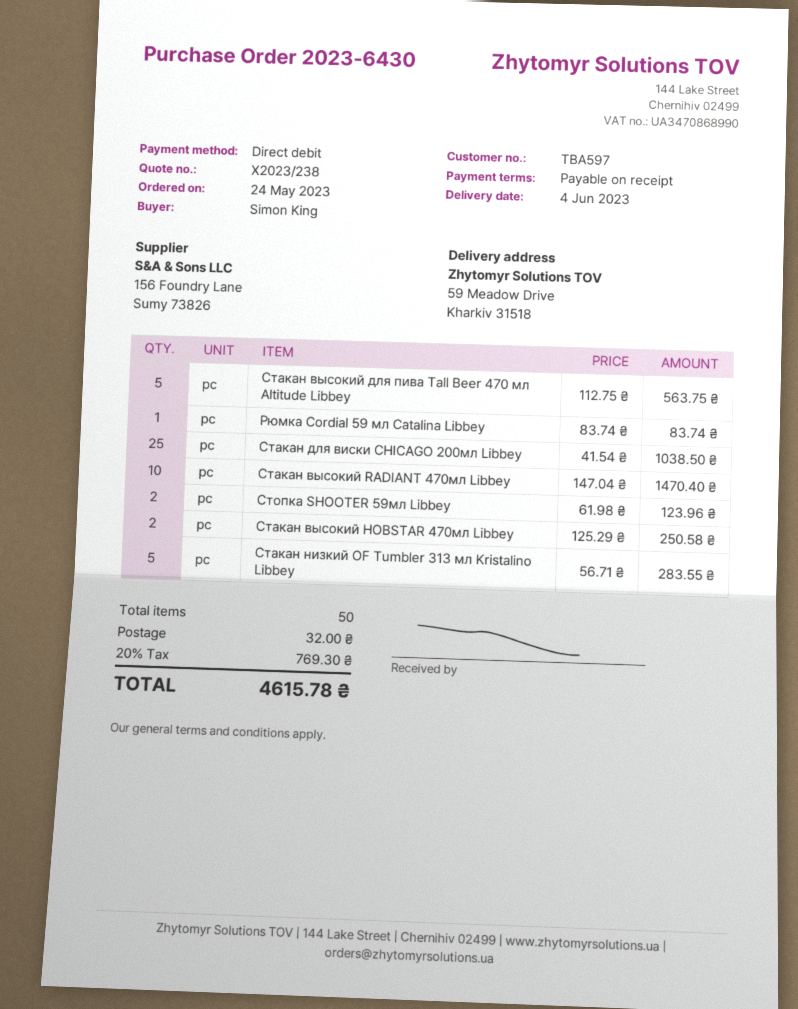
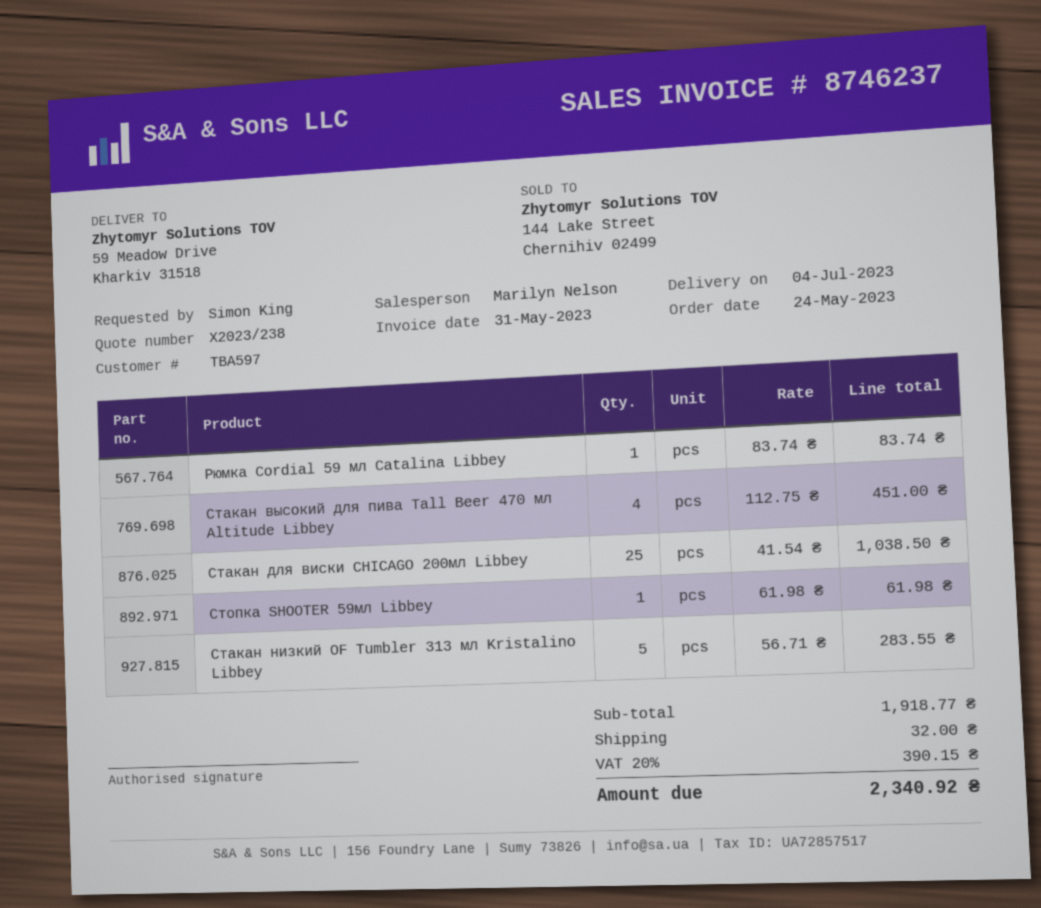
delivery date: 2023-06-04 -> 2023-07-04
Стакан высокий для пива Tall Beer 470 мл Altitude Libbey: 5 x 112.75 = 563.75 -> 4 x 112.75 = 451.00
Стакан высокий RADIANT 470мл Libbey: 10 x 147.04 = 1470.40 -> none
Стопка SHOOTER 59мл Libbey: 2 x 61.98 = 123.96 -> 1 x 61.98 = 61.98
Стакан высокий HOBSTAR 470мл Libbey: 2 x 125.29 = 250.58 -> none
tax: 20% = 769.30 -> 20% = 390.15
total: 4615.78 -> 2340.92

